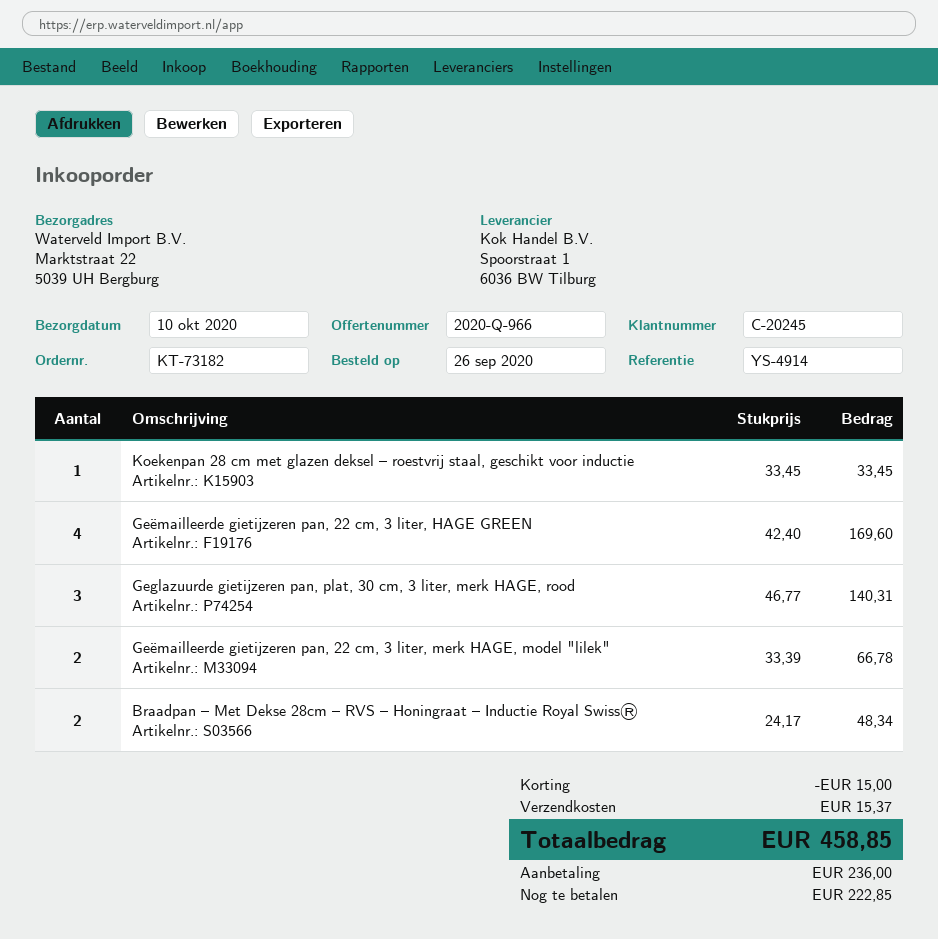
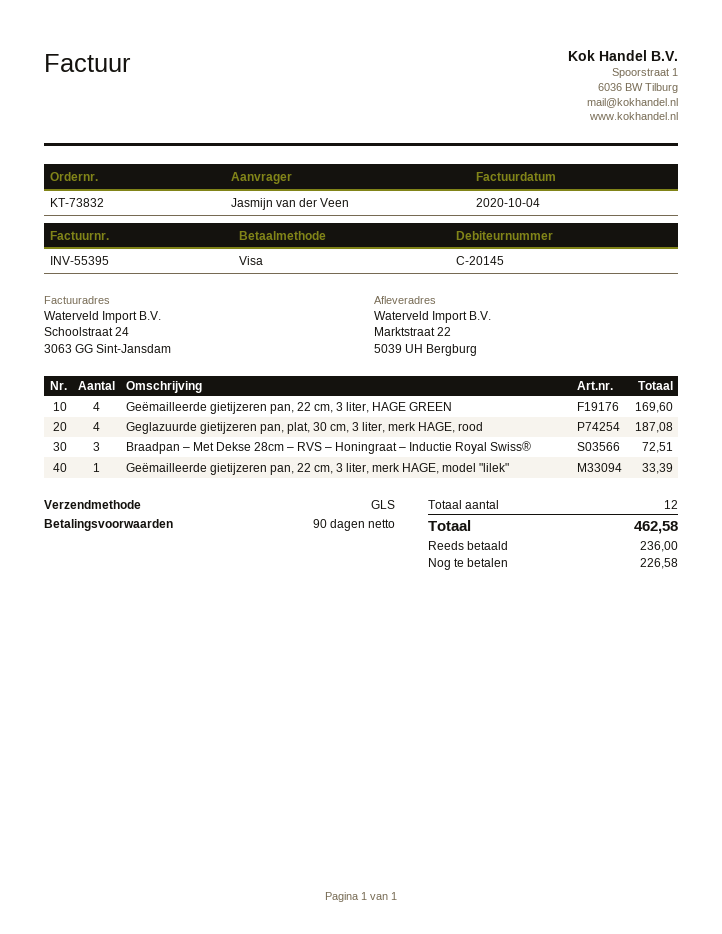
order number: KT-73182 -> KT-73832
customer number: C-20245 -> C-20145
Koekenpan 28 cm met glazen deksel – roestvrij staal, geschikt voor inductie: 1 for 33.45 -> none
Geglazuurde gietijzeren pan, plat, 30 cm, 3 liter, merk HAGE, rood: 3 for 140.31 -> 4 for 187.08
Geëmailleerde gietijzeren pan, 22 cm, 3 liter, merk HAGE, model "lilek": 2 for 66.78 -> 1 for 33.39
Braadpan – Met Dekse 28cm – RVS – Honingraat – Inductie Royal Swiss®: 2 for 48.34 -> 3 for 72.51
discount: 15.00 -> none
shipping: 15.37 -> none
total: 458.85 -> 462.58
balance: 222.85 -> 226.58

